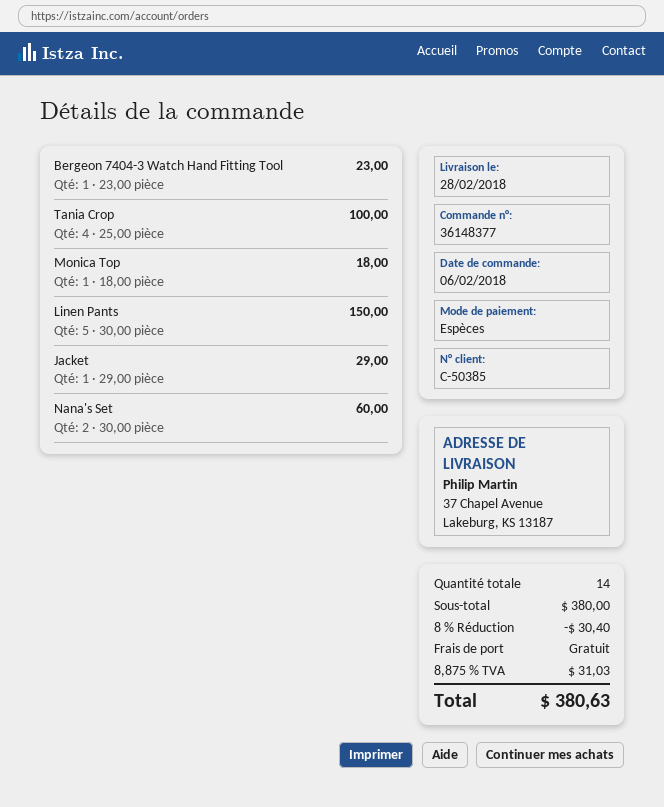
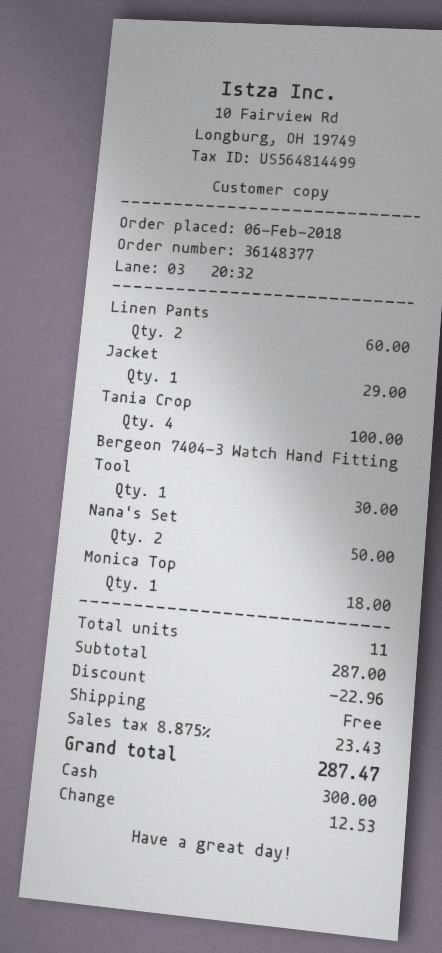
Bergeon 7404-3 Watch Hand Fitting Tool: 1 for 23.00 -> 1 for 30.00
Linen Pants: 5 for 150.00 -> 2 for 60.00
Nana's Set: 2 for 60.00 -> 2 for 50.00
total quantity: 14 -> 11
subtotal: 380.00 -> 287.00
discount: 30.40 -> 22.96
tax: 8.875% = 31.03 -> 8.875% = 23.43
total: 380.63 -> 287.47

